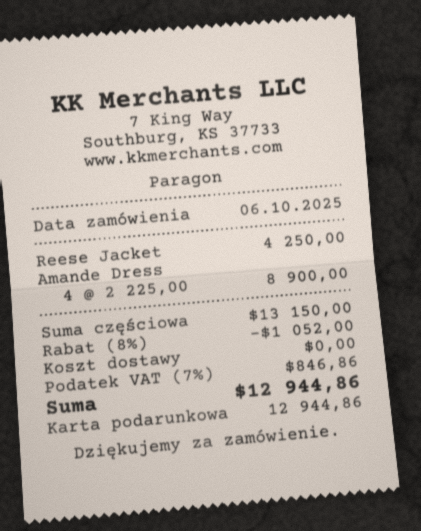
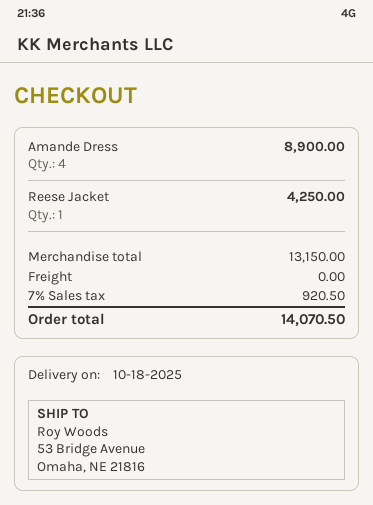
discount: 8% = 1052.00 -> none
tax: 7% = 846.86 -> 7% = 920.50
total: 12944.86 -> 14070.50

